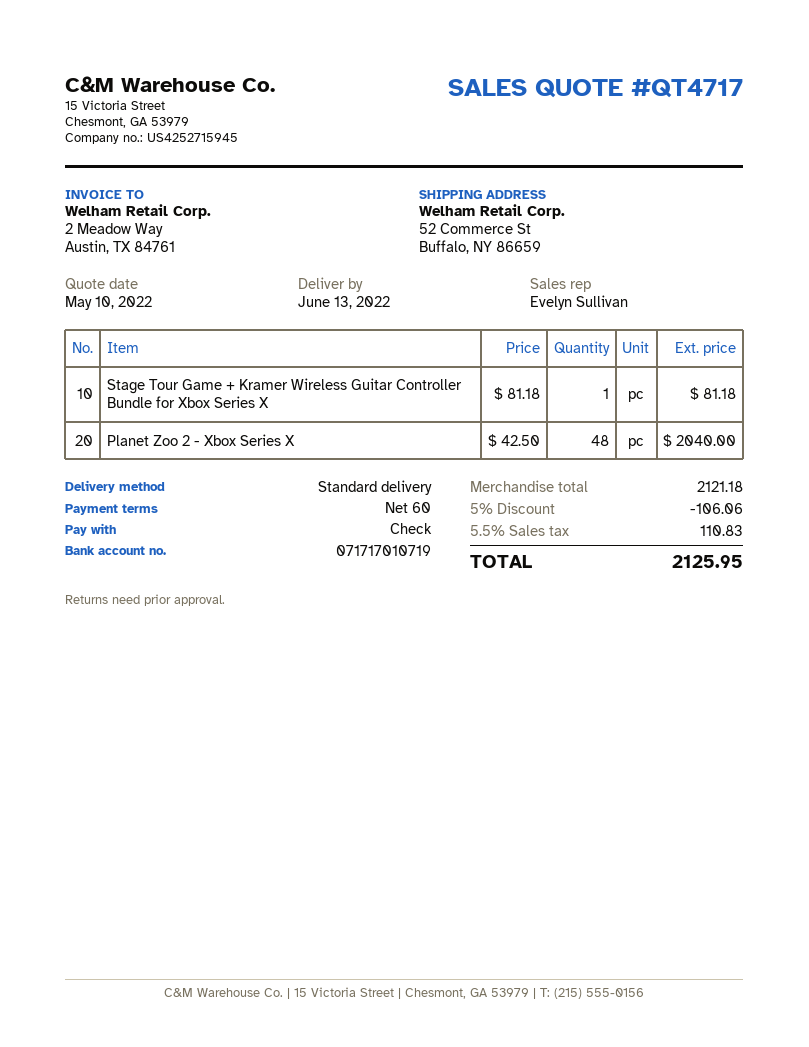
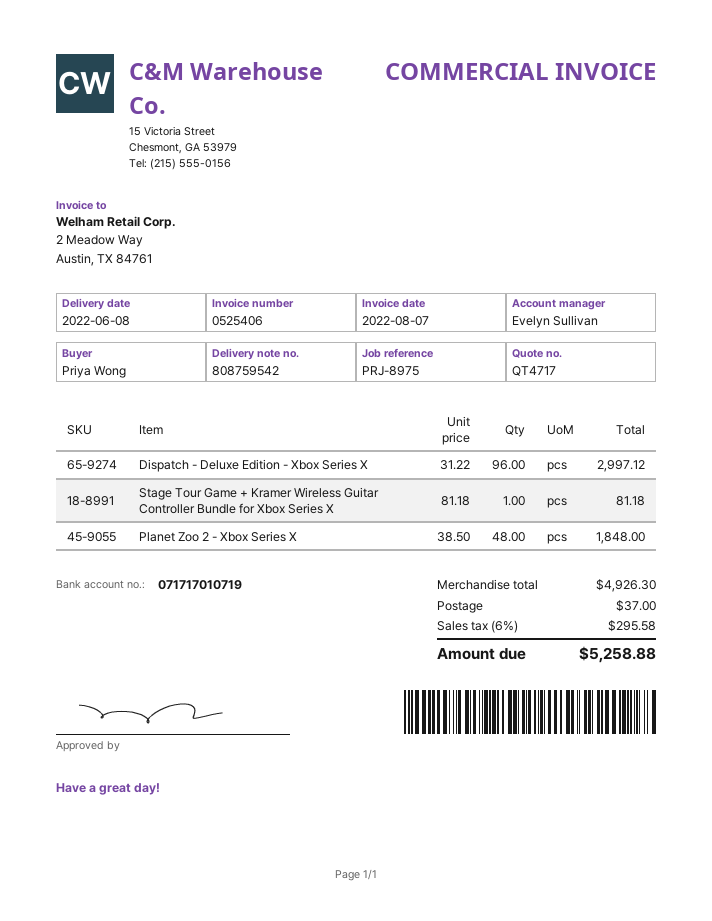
delivery date: 2022-06-13 -> 2022-06-08
Planet Zoo 2 - Xbox Series X: 48 x 42.50 = 2040.00 -> 48 x 38.50 = 1848.00
Dispatch - Deluxe Edition - Xbox Series X: none -> 96 x 31.22 = 2997.12
subtotal: 2121.18 -> 4926.30
discount: 5% = 106.06 -> none
shipping: none -> 37.00
tax: 5.5% = 110.83 -> 6% = 295.58
total: 2125.95 -> 5258.88

